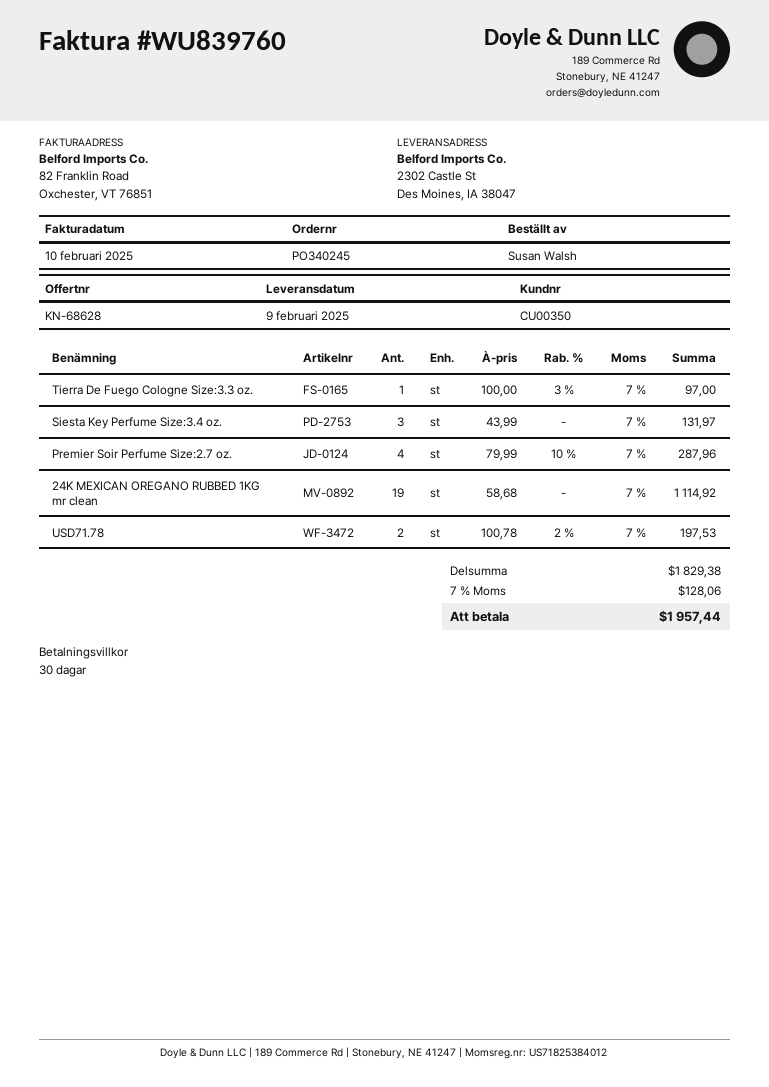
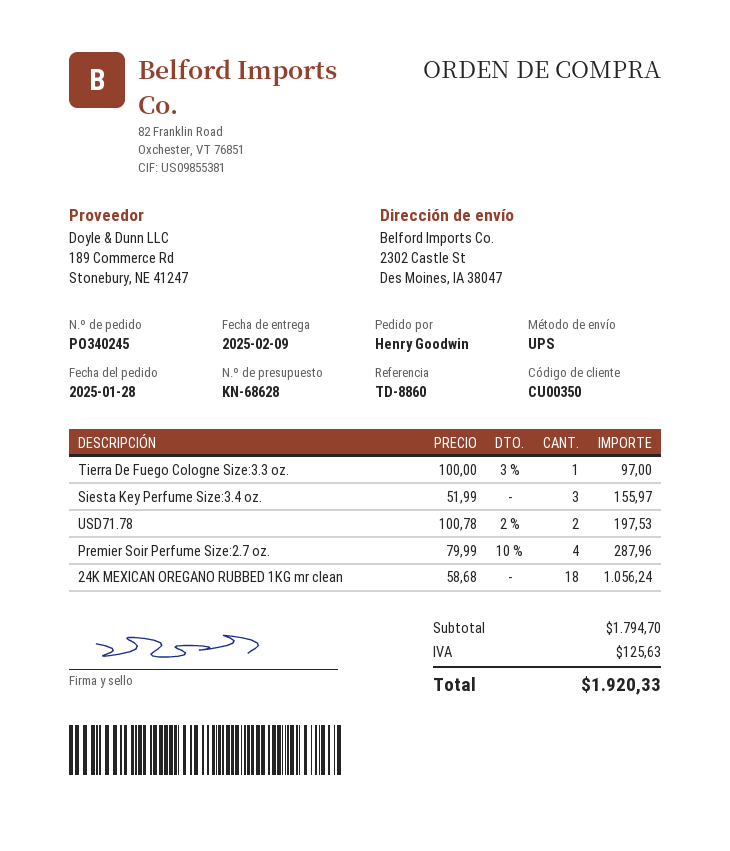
ordered by: Susan Walsh -> Henry Goodwin
Siesta Key Perfume Size:3.4 oz.: 3 x 43.99 = 131.97 -> 3 x 51.99 = 155.97
24K MEXICAN OREGANO RUBBED 1KG mr clean: 19 x 58.68 = 1114.92 -> 18 x 58.68 = 1056.24
subtotal: 1829.38 -> 1794.70
tax: 128.06 -> 125.63
total: 1957.44 -> 1920.33

